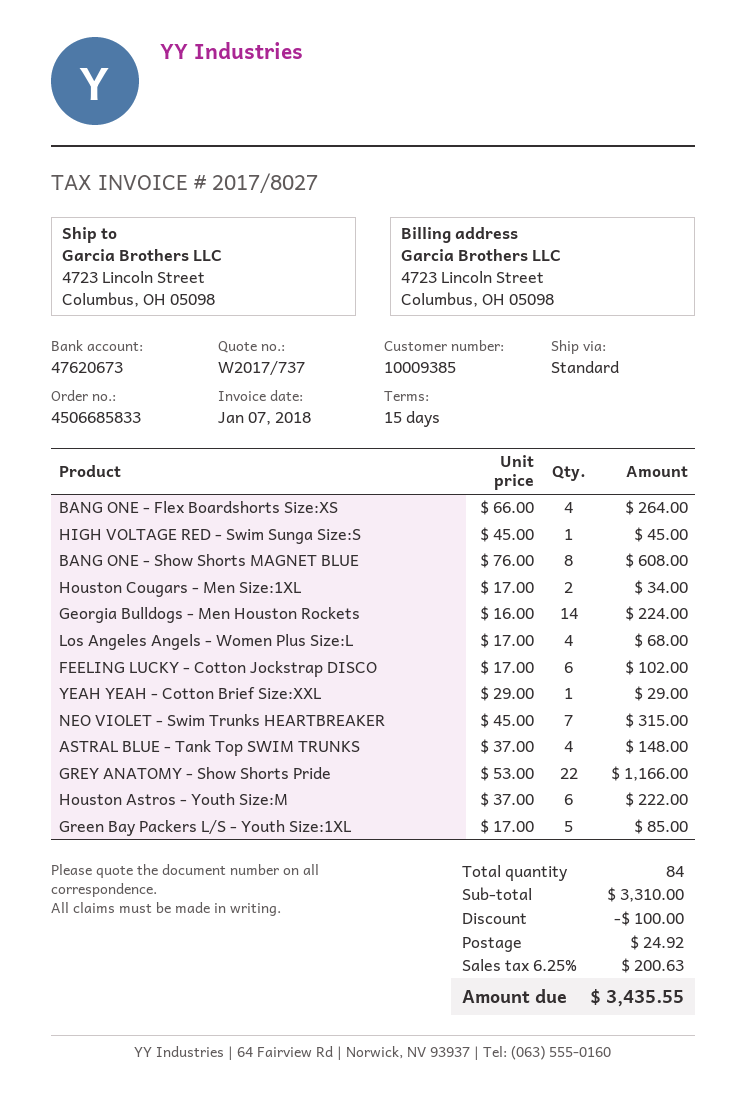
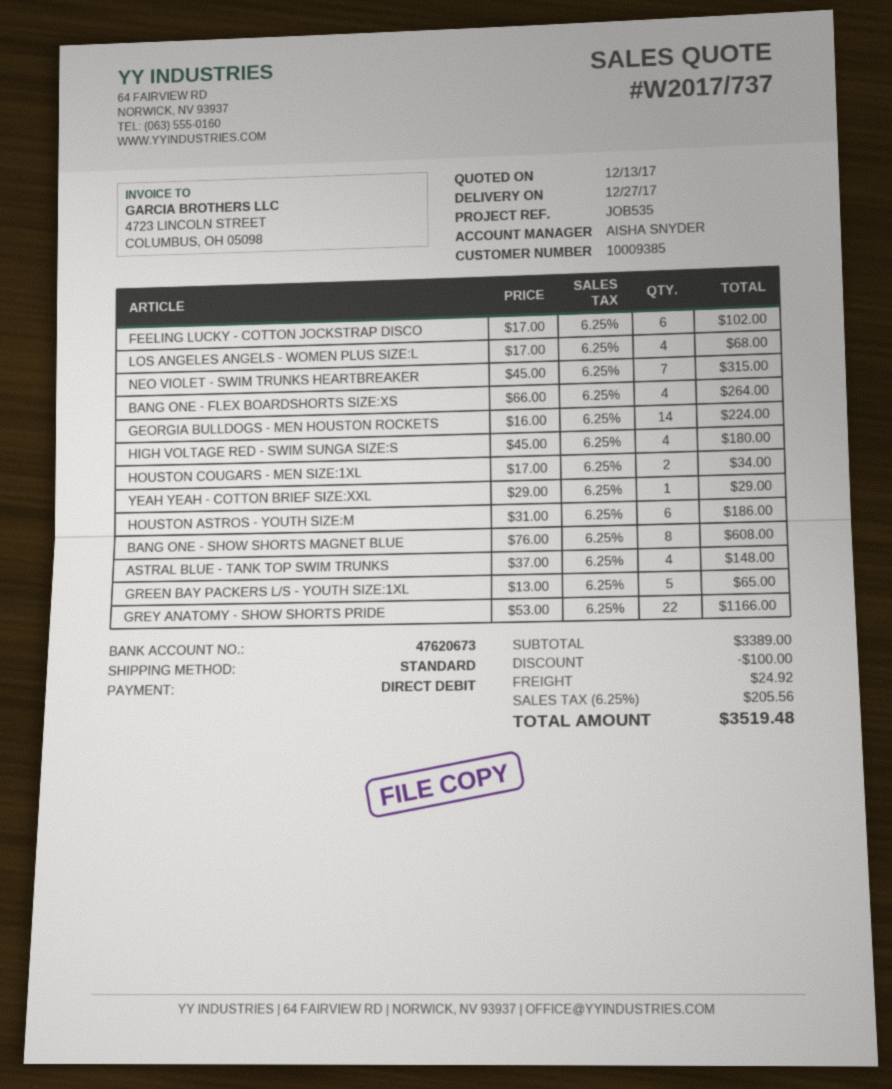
HIGH VOLTAGE RED - Swim Sunga Size:S: 1 x 45.00 = 45.00 -> 4 x 45.00 = 180.00
Houston Astros - Youth Size:M: 6 x 37.00 = 222.00 -> 6 x 31.00 = 186.00
Green Bay Packers L/S - Youth Size:1XL: 5 x 17.00 = 85.00 -> 5 x 13.00 = 65.00
subtotal: 3310.00 -> 3389.00
tax: 6.25% = 200.63 -> 6.25% = 205.56
total: 3435.55 -> 3519.48

